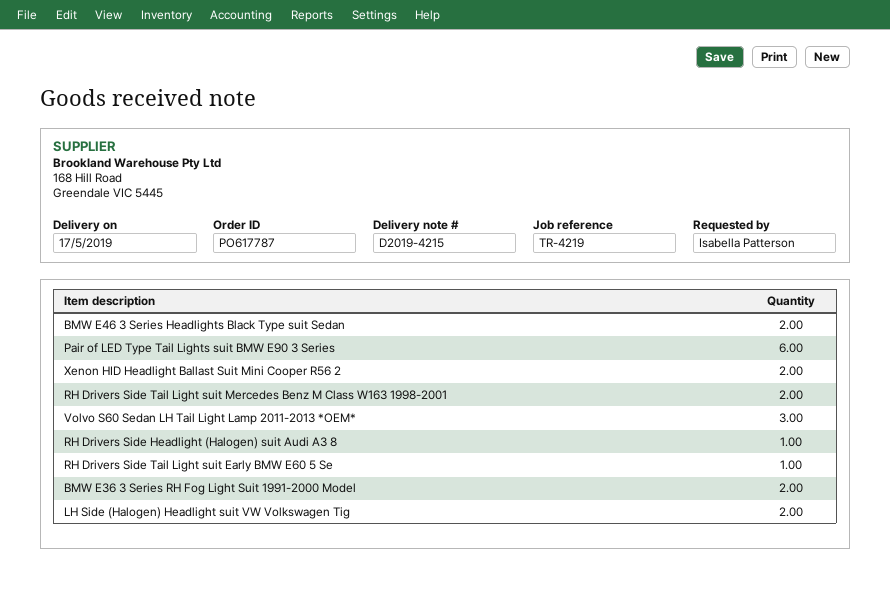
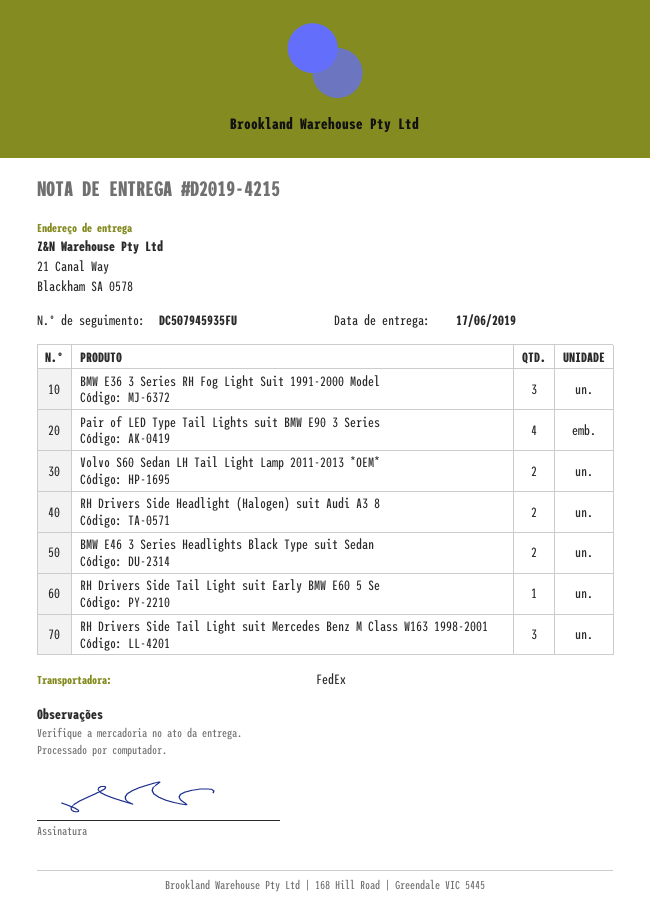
delivery date: 2019-05-17 -> 2019-06-17
Pair of LED Type Tail Lights suit BMW E90 3 Series: 6 -> 4
Xenon HID Headlight Ballast Suit Mini Cooper R56 2: 2 -> none
RH Drivers Side Tail Light suit Mercedes Benz M Class W163 1998-2001: 2 -> 3
Volvo S60 Sedan LH Tail Light Lamp 2011-2013 *OEM*: 3 -> 2
RH Drivers Side Headlight (Halogen) suit Audi A3 8: 1 -> 2
BMW E36 3 Series RH Fog Light Suit 1991-2000 Model: 2 -> 3
LH Side (Halogen) Headlight suit VW Volkswagen Tig: 2 -> none

